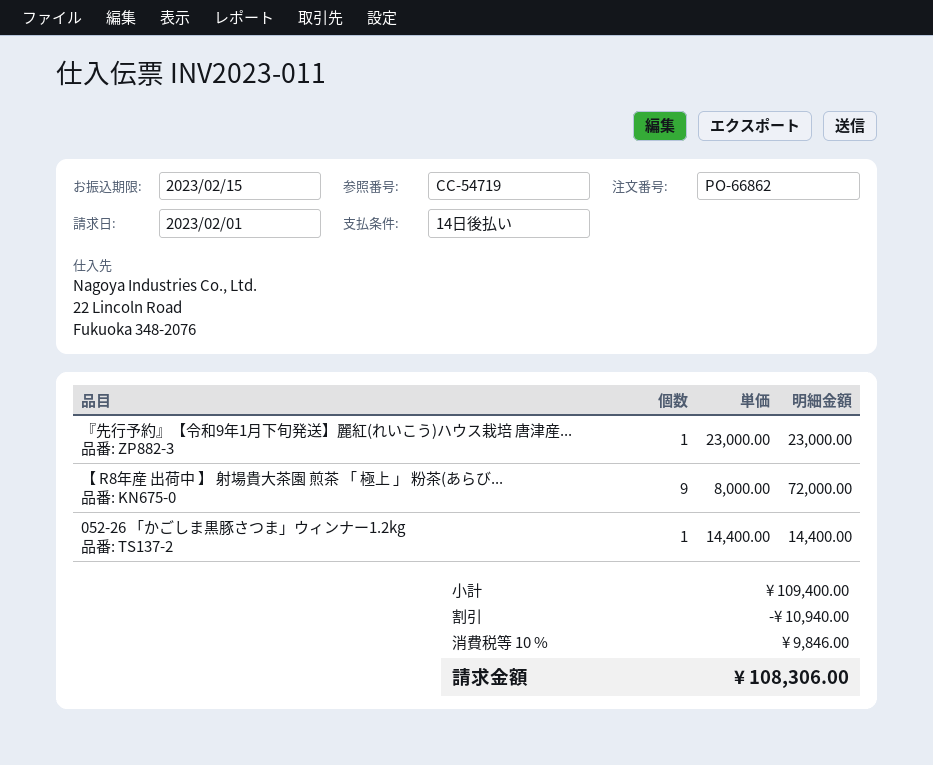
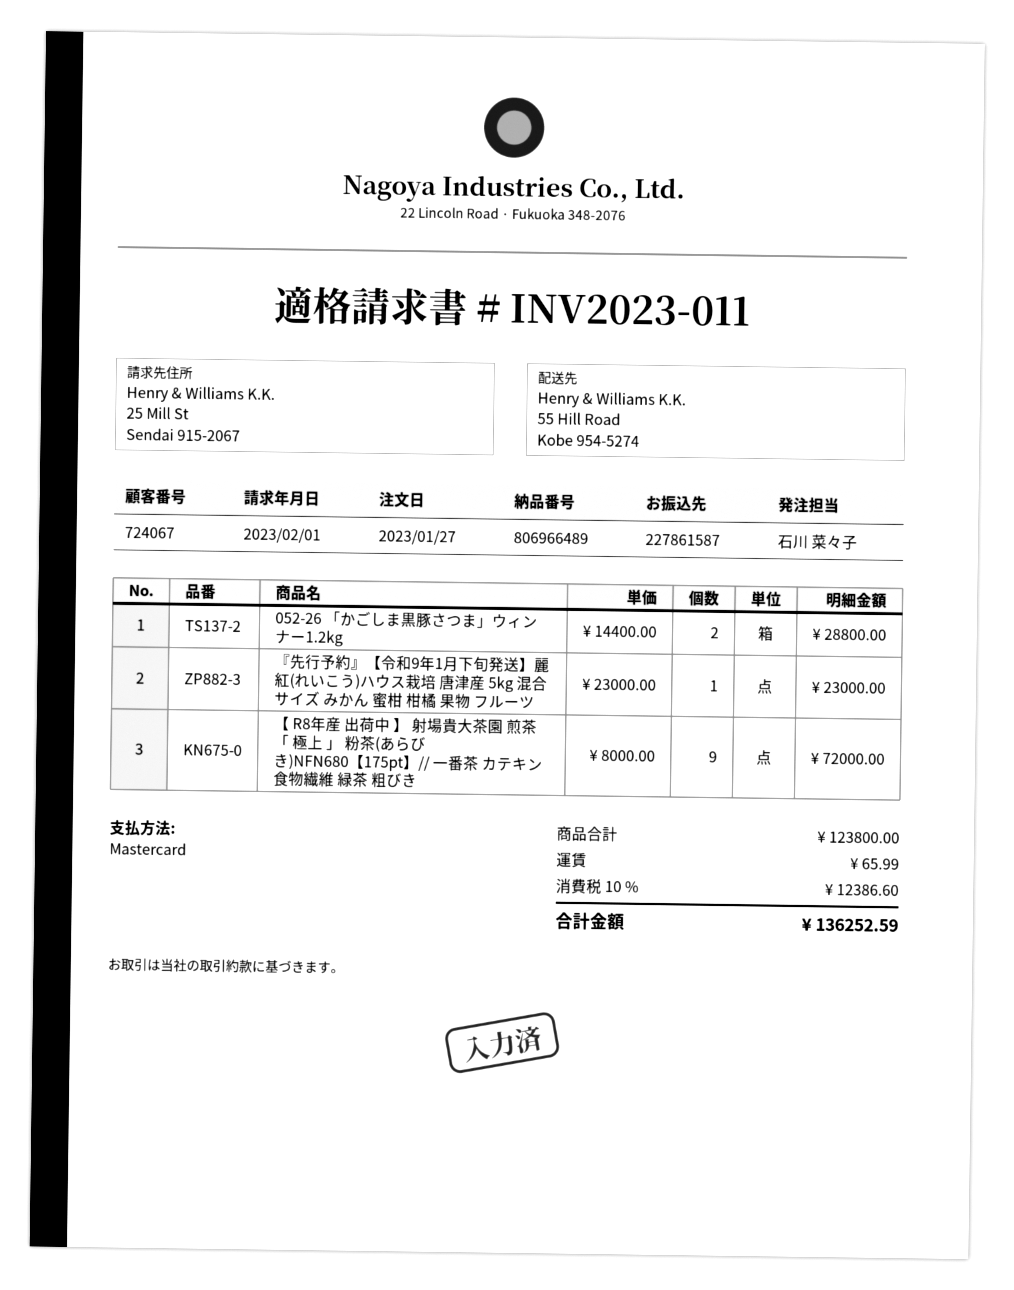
052-26 「かごしま黒豚さつま」ウィンナー1.2kg: 1 x 14400.00 = 14400.00 -> 2 x 14400.00 = 28800.00
subtotal: 109400.00 -> 123800.00
discount: 10940.00 -> none
shipping: none -> 65.99
tax: 10% = 9846.00 -> 10% = 12386.60
total: 108306.00 -> 136252.59

